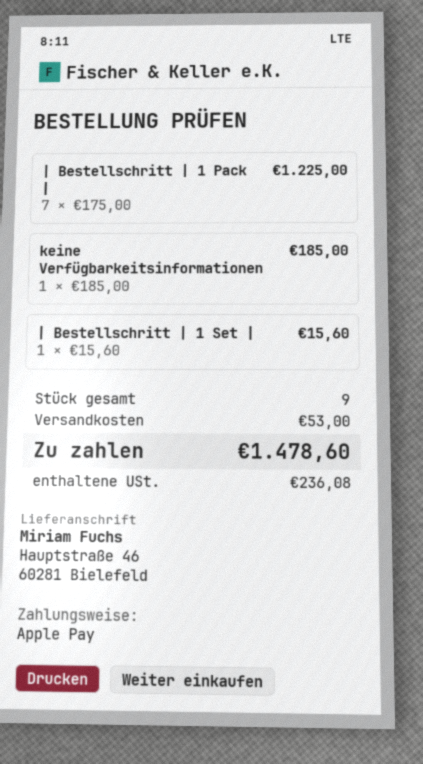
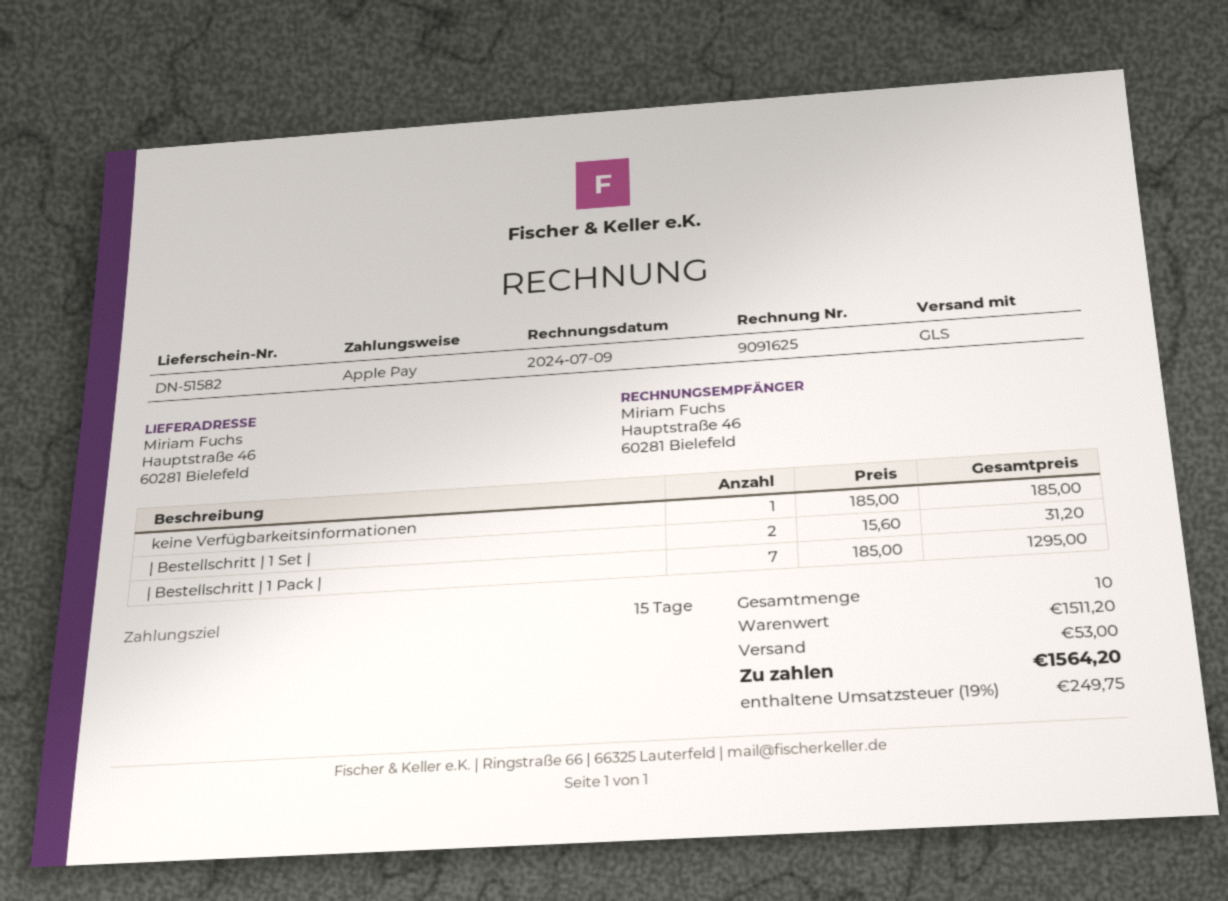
| Bestellschritt | 1 Pack |: 7 x 175.00 = 1225.00 -> 7 x 185.00 = 1295.00
| Bestellschritt | 1 Set |: 1 x 15.60 = 15.60 -> 2 x 15.60 = 31.20
total quantity: 9 -> 10
tax: 236.08 -> 249.75
total: 1478.60 -> 1564.20

